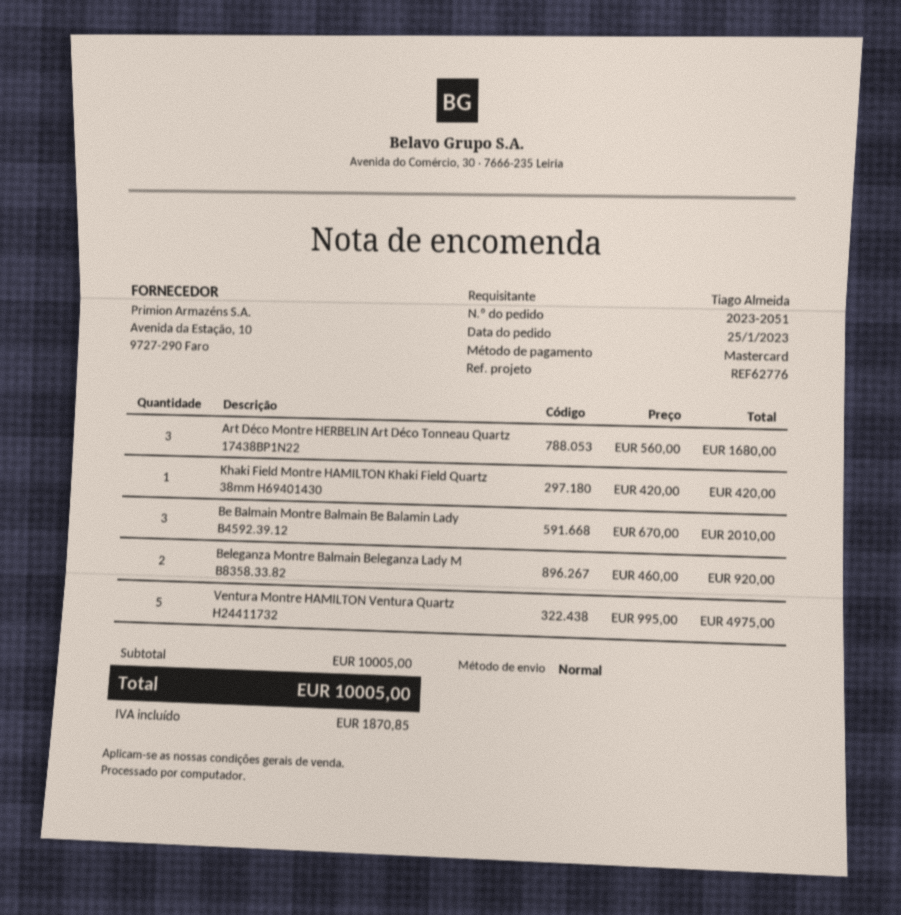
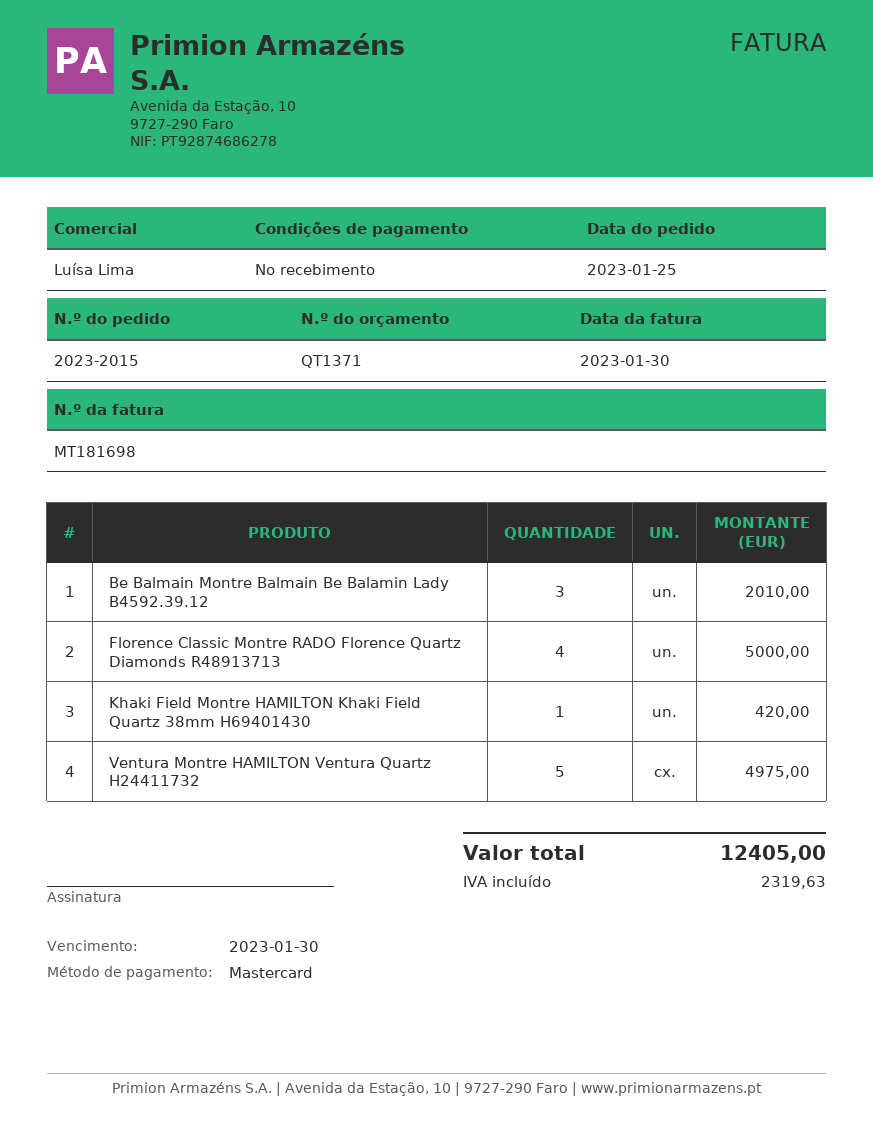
order number: 2023-2051 -> 2023-2015
Art Déco Montre HERBELIN Art Déco Tonneau Quartz 17438BP1N22: 3 for 1680.00 -> none
Beleganza Montre Balmain Beleganza Lady M B8358.33.82: 2 for 920.00 -> none
Florence Classic Montre RADO Florence Quartz Diamonds R48913713: none -> 4 for 5000.00
tax: 1870.85 -> 2319.63
total: 10005.00 -> 12405.00

